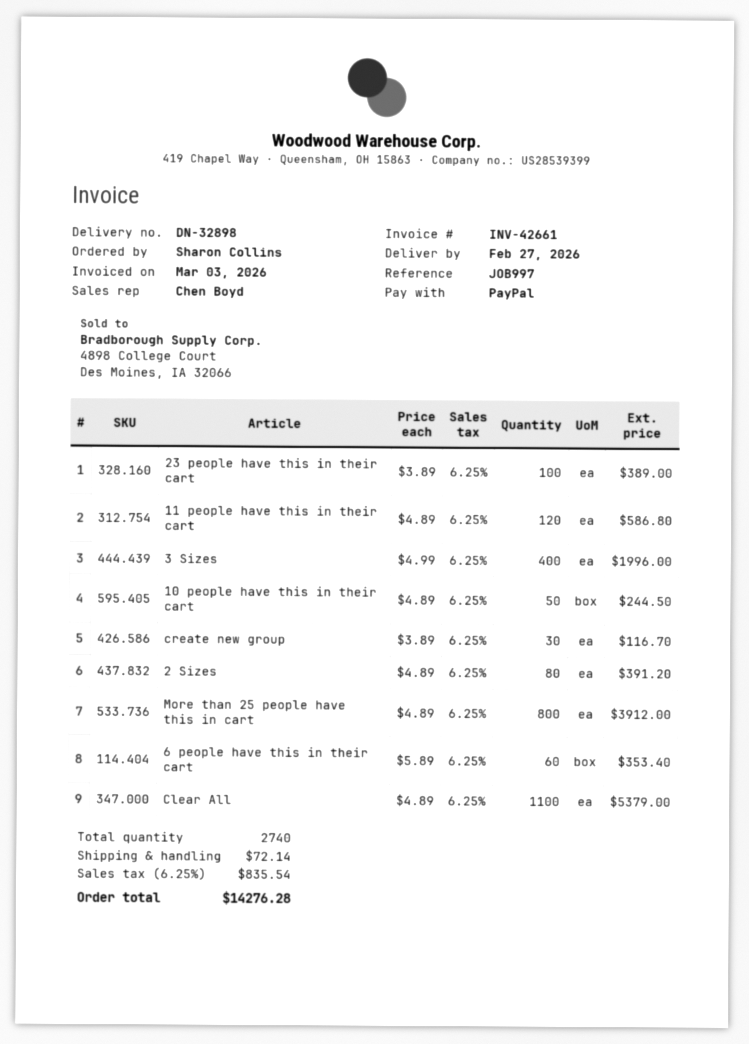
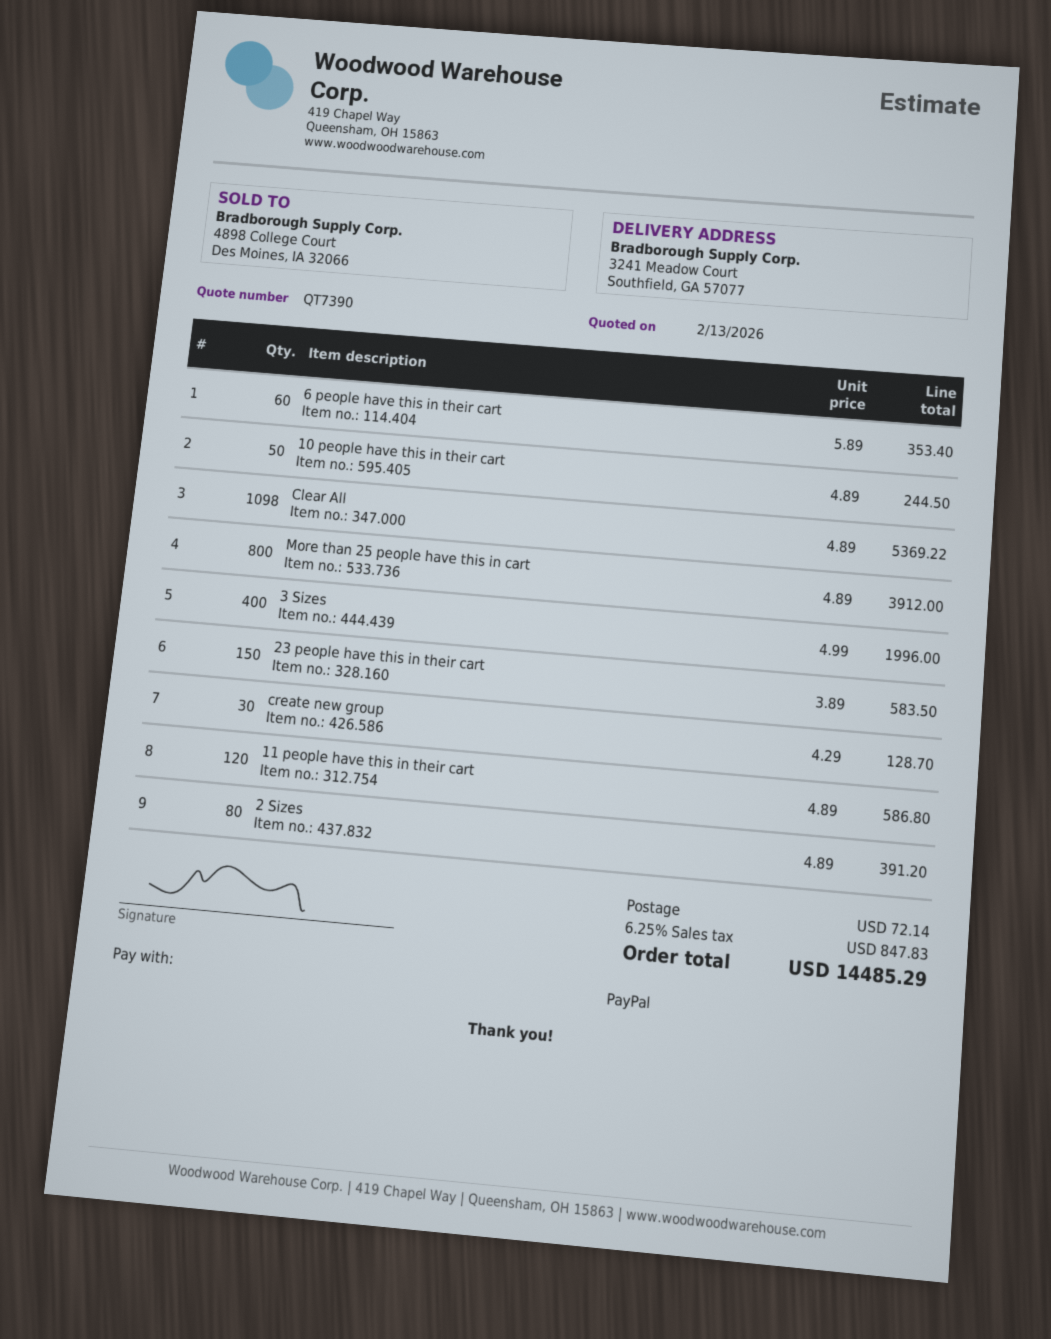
23 people have this in their cart: 100 x 3.89 = 389.00 -> 150 x 3.89 = 583.50
create new group: 30 x 3.89 = 116.70 -> 30 x 4.29 = 128.70
Clear All: 1100 x 4.89 = 5379.00 -> 1098 x 4.89 = 5369.22
tax: 6.25% = 835.54 -> 6.25% = 847.83
total: 14276.28 -> 14485.29

